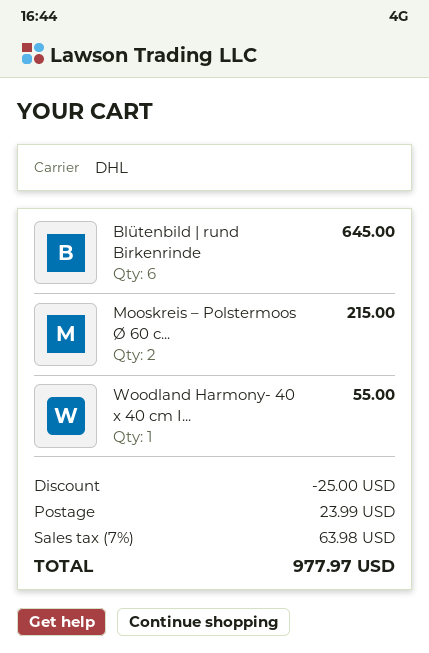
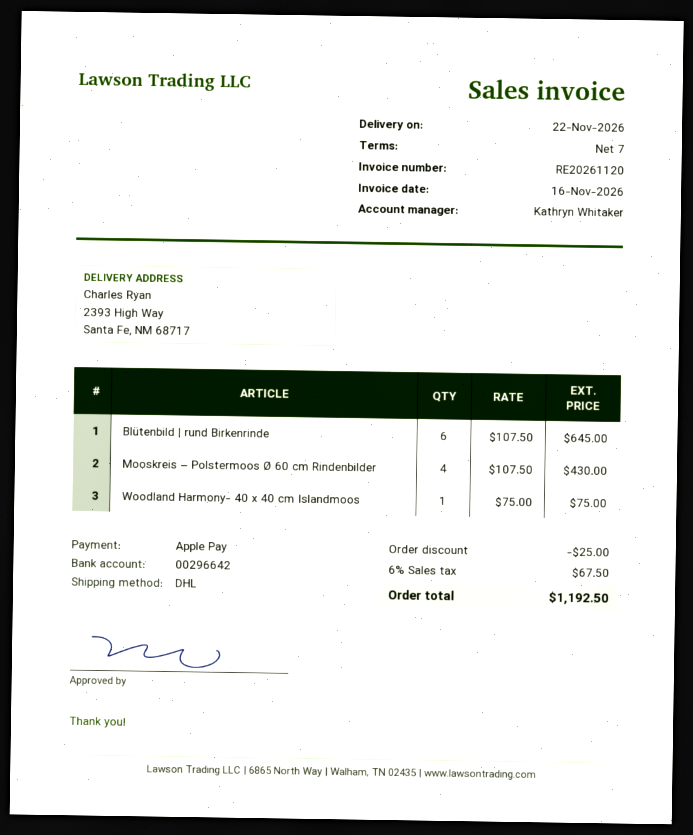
Mooskreis – Polstermoos Ø 60 c...: 2 for 215.00 -> 4 for 430.00
Woodland Harmony- 40 x 40 cm I...: 1 for 55.00 -> 1 for 75.00
shipping: 23.99 -> none
tax: 7% = 63.98 -> 6% = 67.50
total: 977.97 -> 1192.50

